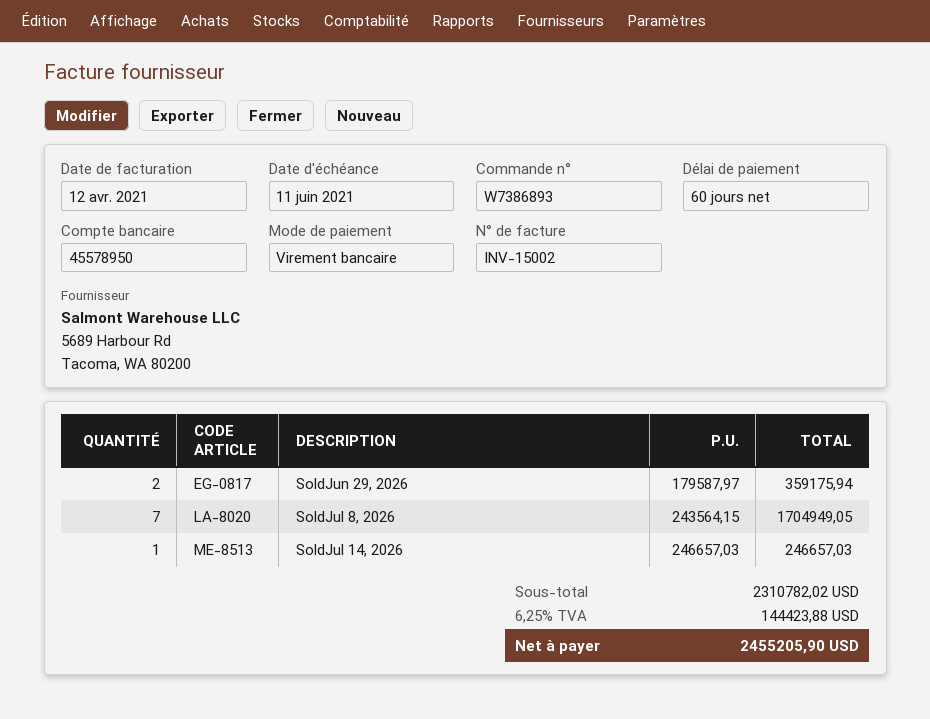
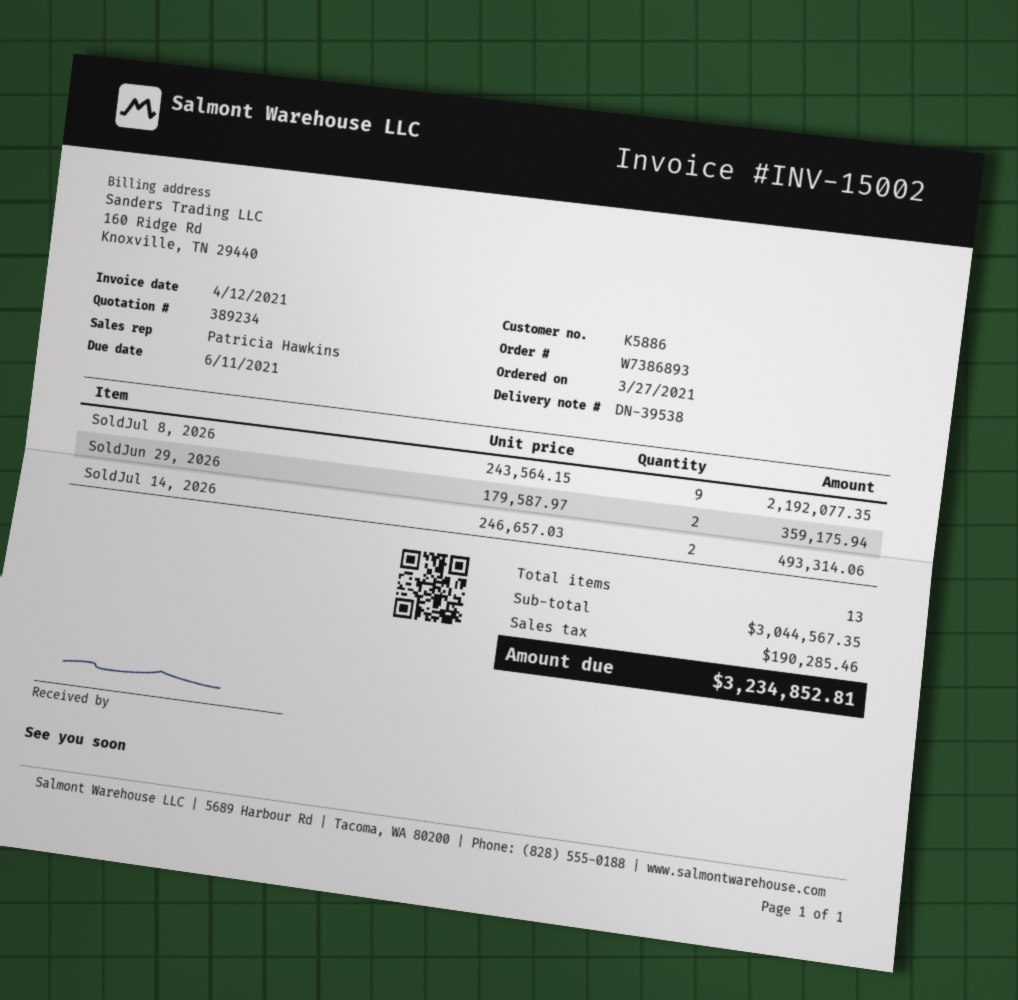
SoldJul 8, 2026: 7 x 243564.15 = 1704949.05 -> 9 x 243564.15 = 2192077.35
SoldJul 14, 2026: 1 x 246657.03 = 246657.03 -> 2 x 246657.03 = 493314.06
subtotal: 2310782.02 -> 3044567.35
tax: 144423.88 -> 190285.46
total: 2455205.90 -> 3234852.81

